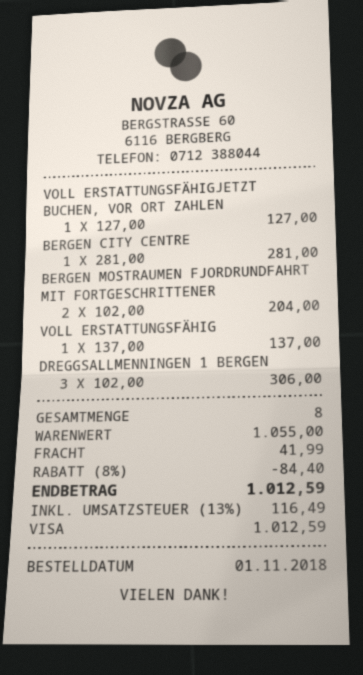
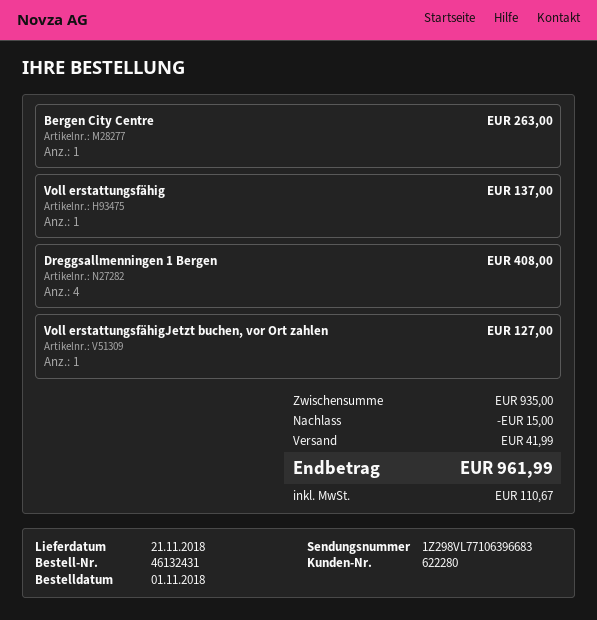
BERGEN CITY CENTRE: 1 for 281.00 -> 1 for 263.00
BERGEN MOSTRAUMEN FJORDRUNDFAHRT MIT FORTGESCHRITTENER: 2 for 204.00 -> none
DREGGSALLMENNINGEN 1 BERGEN: 3 for 306.00 -> 4 for 408.00
subtotal: 1055.00 -> 935.00
discount: 84.40 -> 15.00
tax: 116.49 -> 110.67
total: 1012.59 -> 961.99

